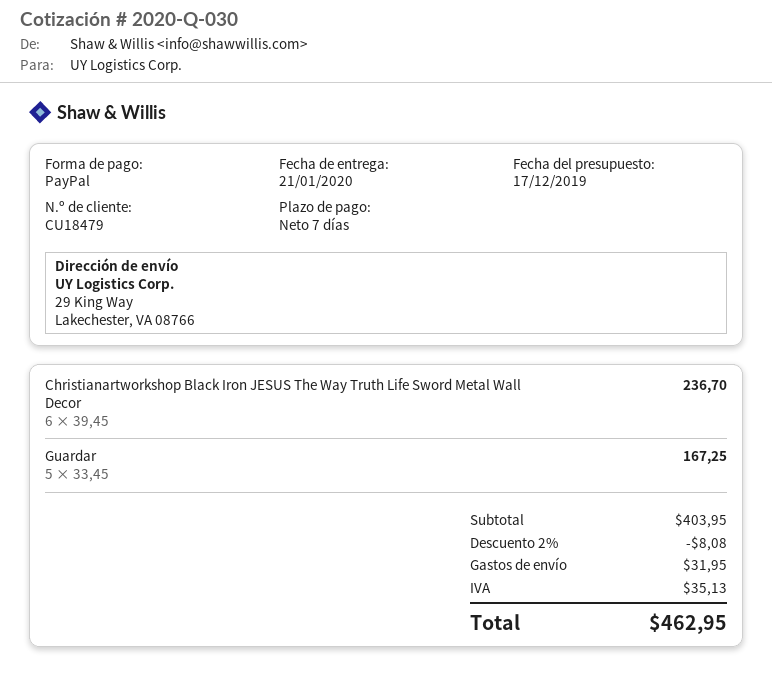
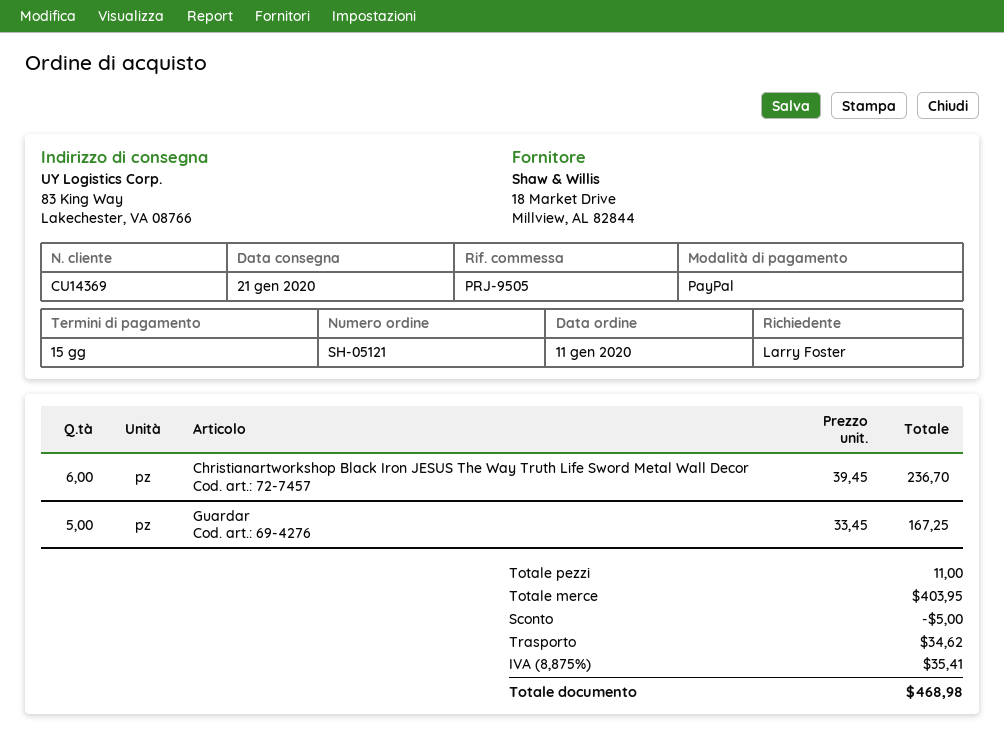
payment terms: 7 days -> 15 days
customer number: CU18479 -> CU14369
ship to: 29 King Way, Lakechester, VA 08766 -> 83 King Way, Lakechester, VA 08766
discount: 8.08 -> 5.00
shipping: 31.95 -> 34.62
tax: 35.13 -> 35.41
total: 462.95 -> 468.98

